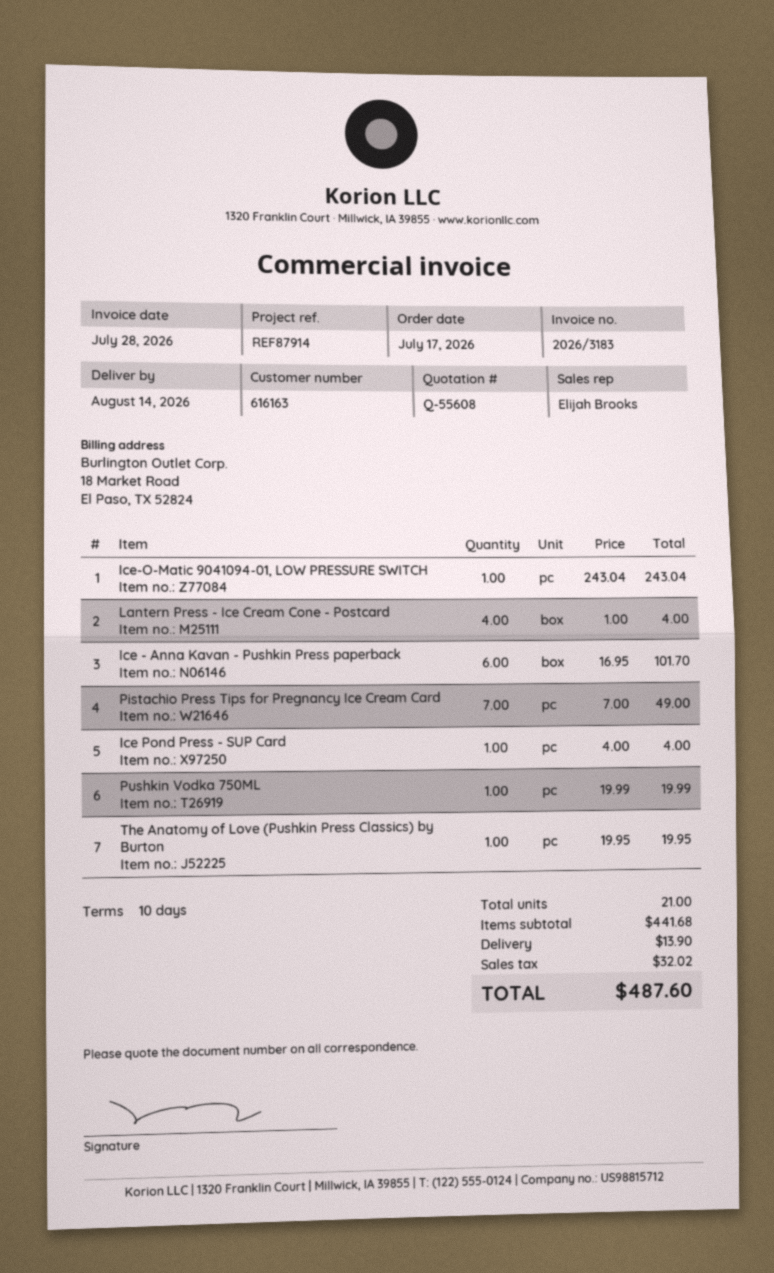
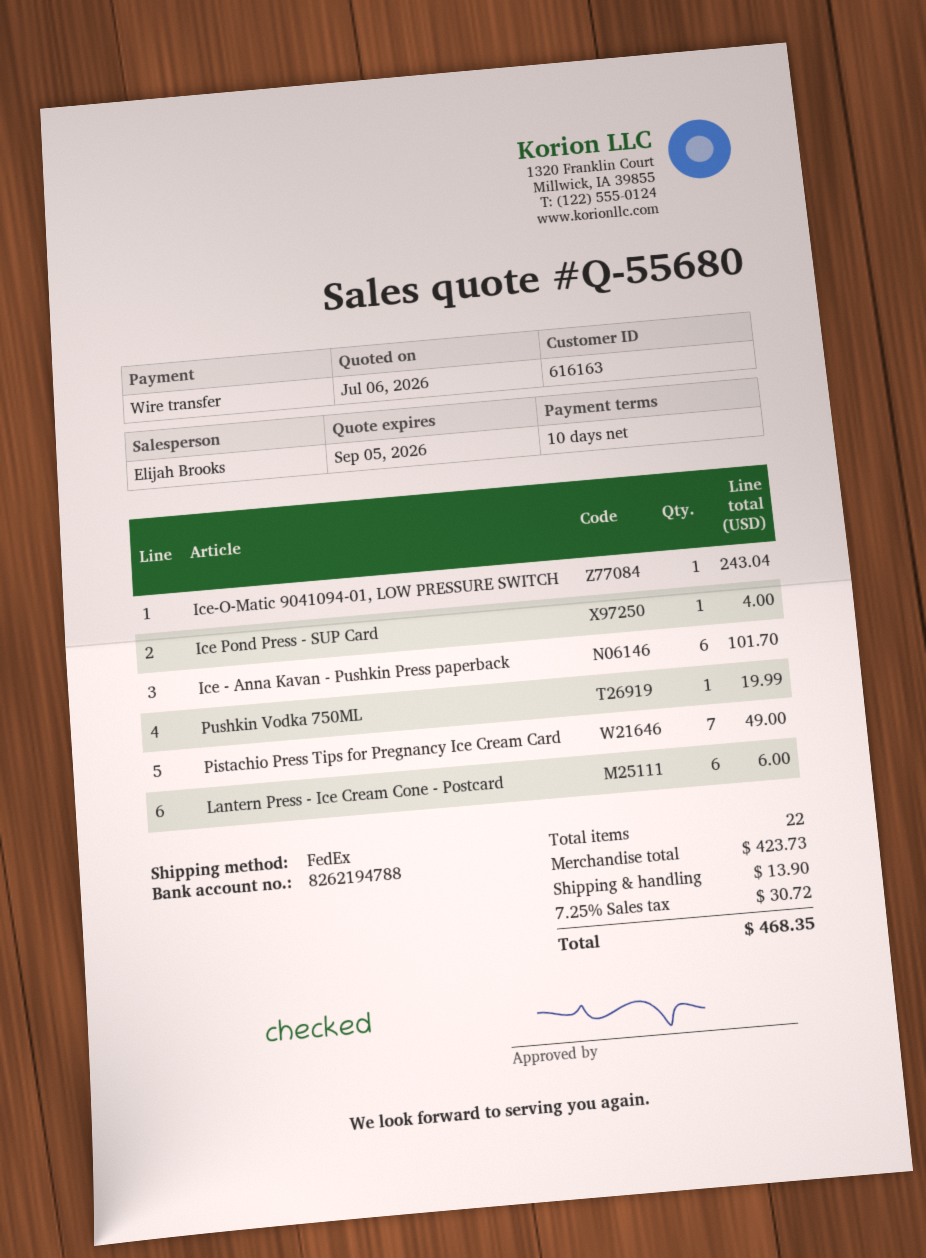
quote number: Q-55608 -> Q-55680
Lantern Press - Ice Cream Cone - Postcard: 4 for 4.00 -> 6 for 6.00
The Anatomy of Love (Pushkin Press Classics) by Burton: 1 for 19.95 -> none
total quantity: 21 -> 22
subtotal: 441.68 -> 423.73
tax: 32.02 -> 30.72
total: 487.60 -> 468.35

